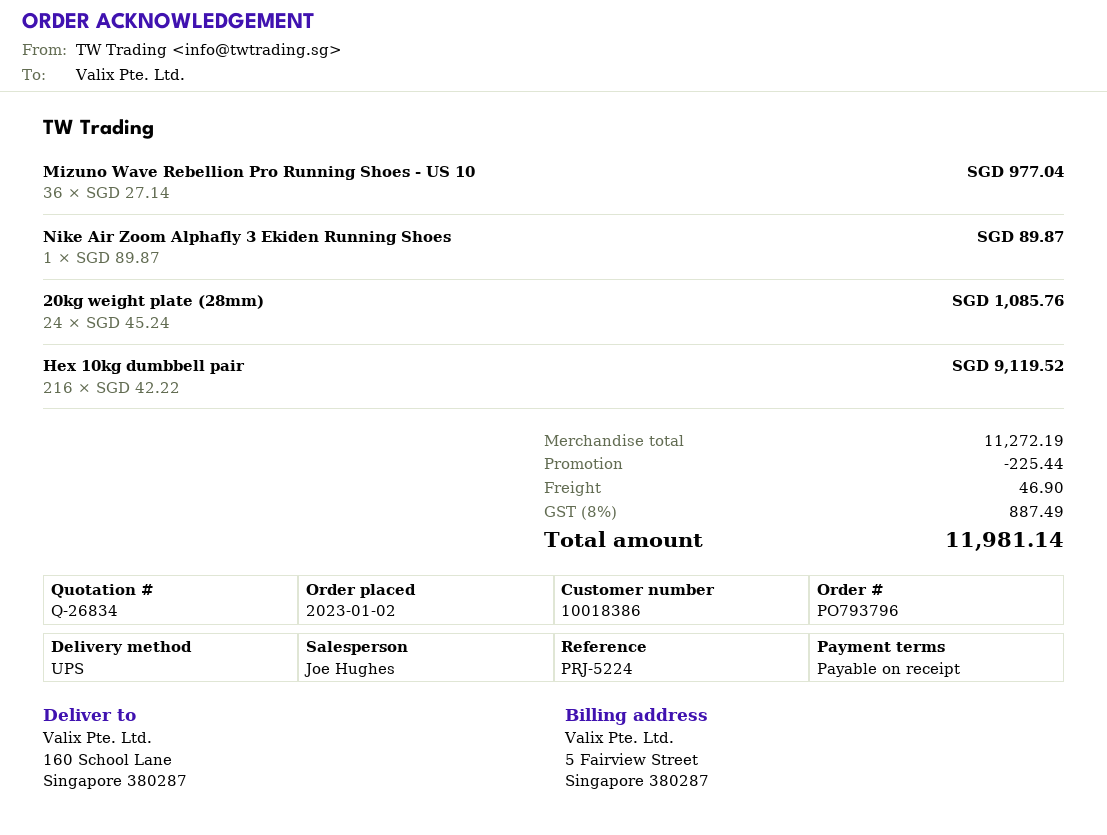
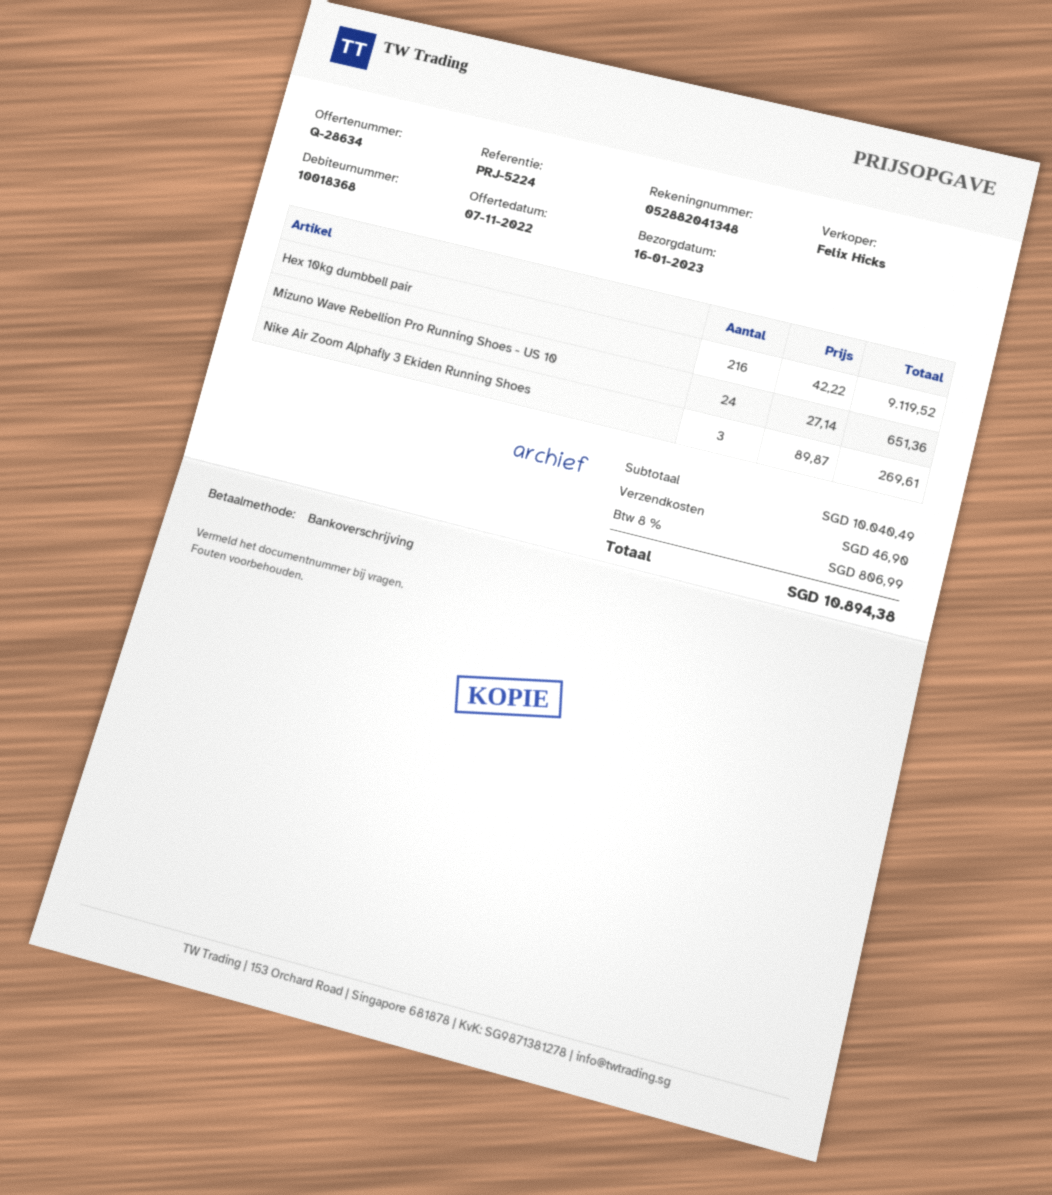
quote number: Q-26834 -> Q-28634
customer number: 10018386 -> 10018368
sales rep: Joe Hughes -> Felix Hicks
Mizuno Wave Rebellion Pro Running Shoes - US 10: 36 x 27.14 = 977.04 -> 24 x 27.14 = 651.36
Nike Air Zoom Alphafly 3 Ekiden Running Shoes: 1 x 89.87 = 89.87 -> 3 x 89.87 = 269.61
20kg weight plate (28mm): 24 x 45.24 = 1085.76 -> none
subtotal: 11272.19 -> 10040.49
discount: 225.44 -> none
tax: 8% = 887.49 -> 8% = 806.99
total: 11981.14 -> 10894.38

